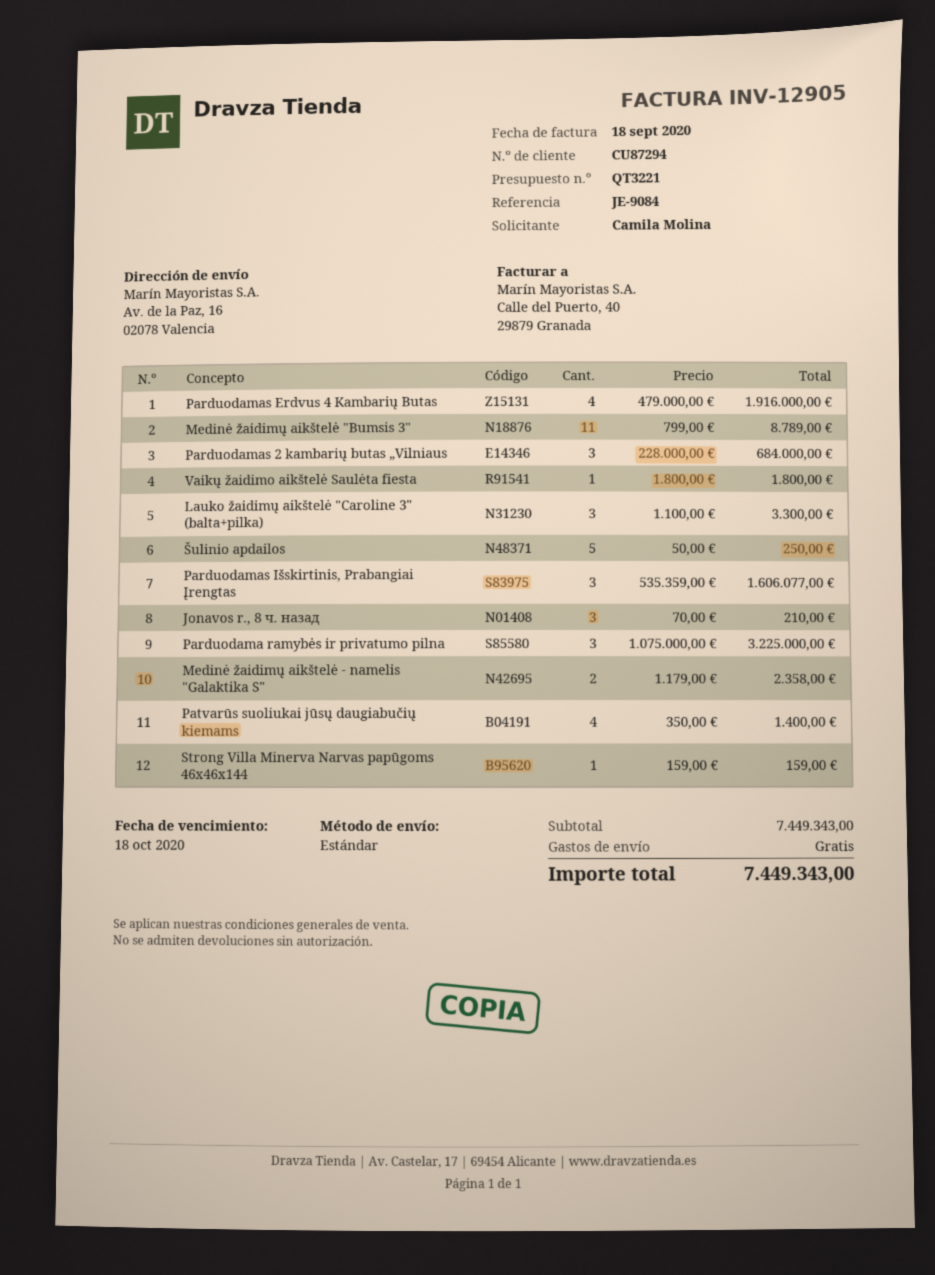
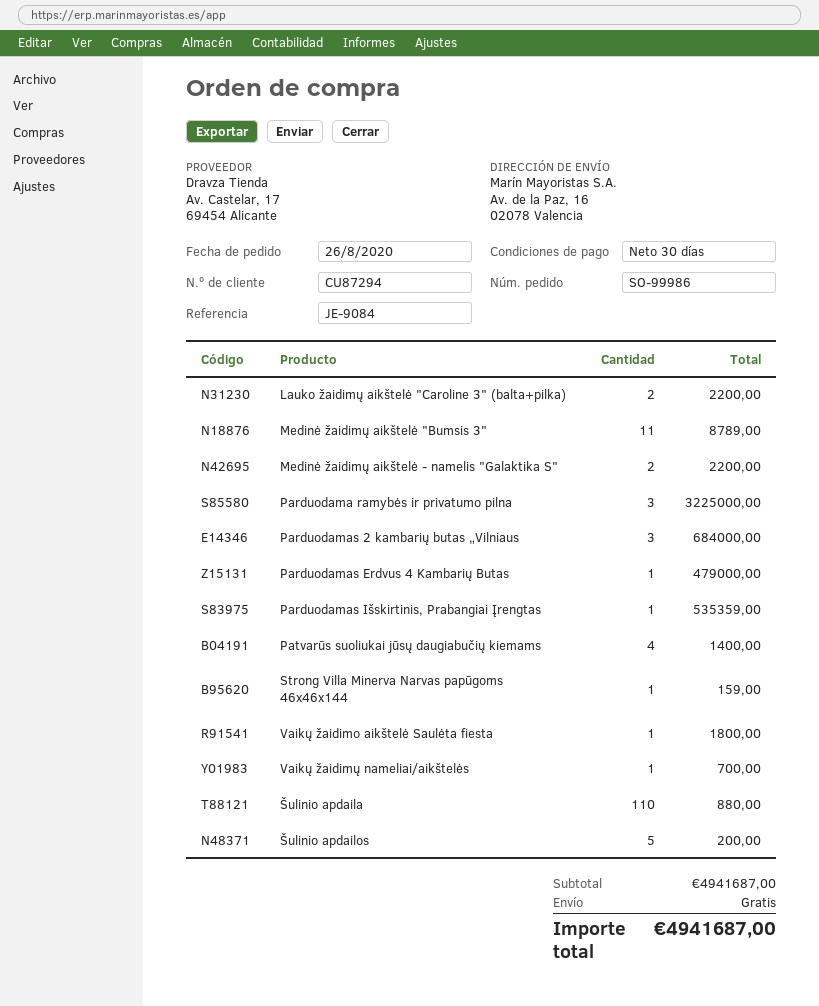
Parduodamas Erdvus 4 Kambarių Butas: 4 for 1916000.00 -> 1 for 479000.00
Lauko žaidimų aikštelė "Caroline 3" (balta+pilka): 3 for 3300.00 -> 2 for 2200.00
Šulinio apdailos: 5 for 250.00 -> 5 for 200.00
Parduodamas Išskirtinis, Prabangiai Įrengtas: 3 for 1606077.00 -> 1 for 535359.00
Jonavos r., 8 ч. назад: 3 for 210.00 -> none
Medinė žaidimų aikštelė - namelis "Galaktika S": 2 for 2358.00 -> 2 for 2200.00
Vaikų žaidimų nameliai/aikštelės: none -> 1 for 700.00
Šulinio apdaila: none -> 110 for 880.00
subtotal: 7449343.00 -> 4941687.00
total: 7449343.00 -> 4941687.00

